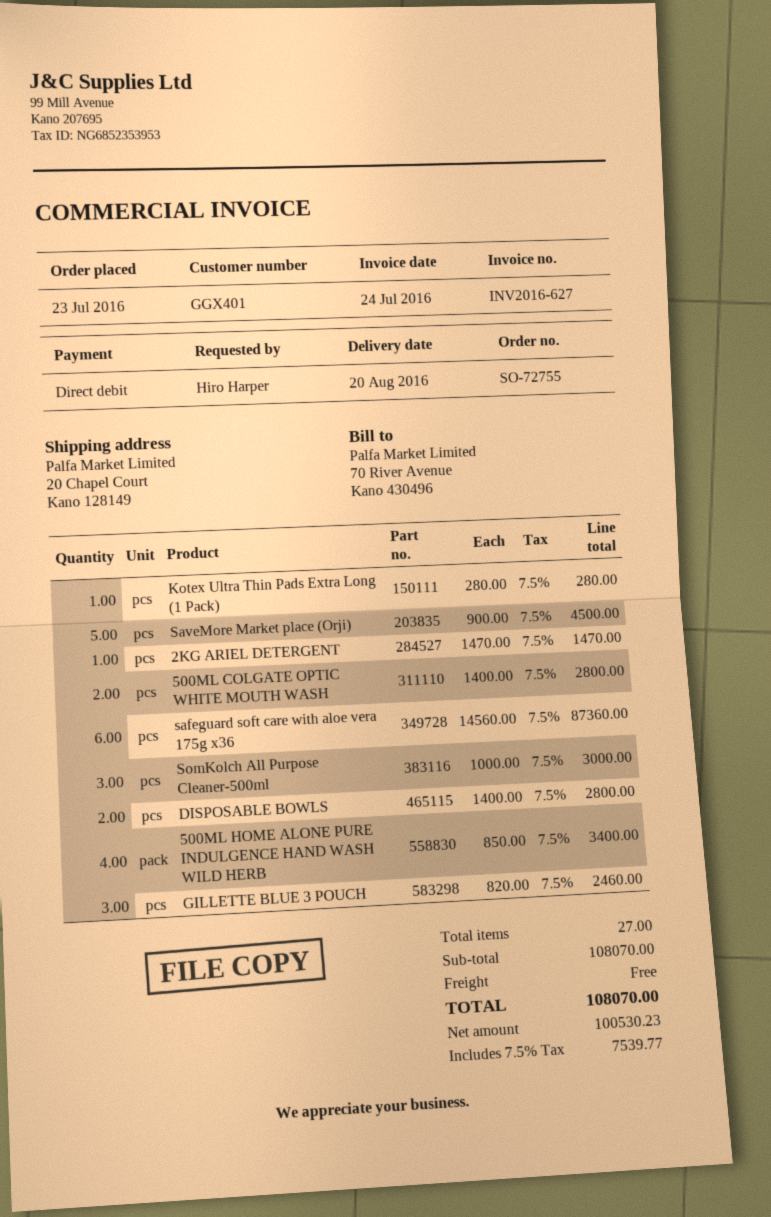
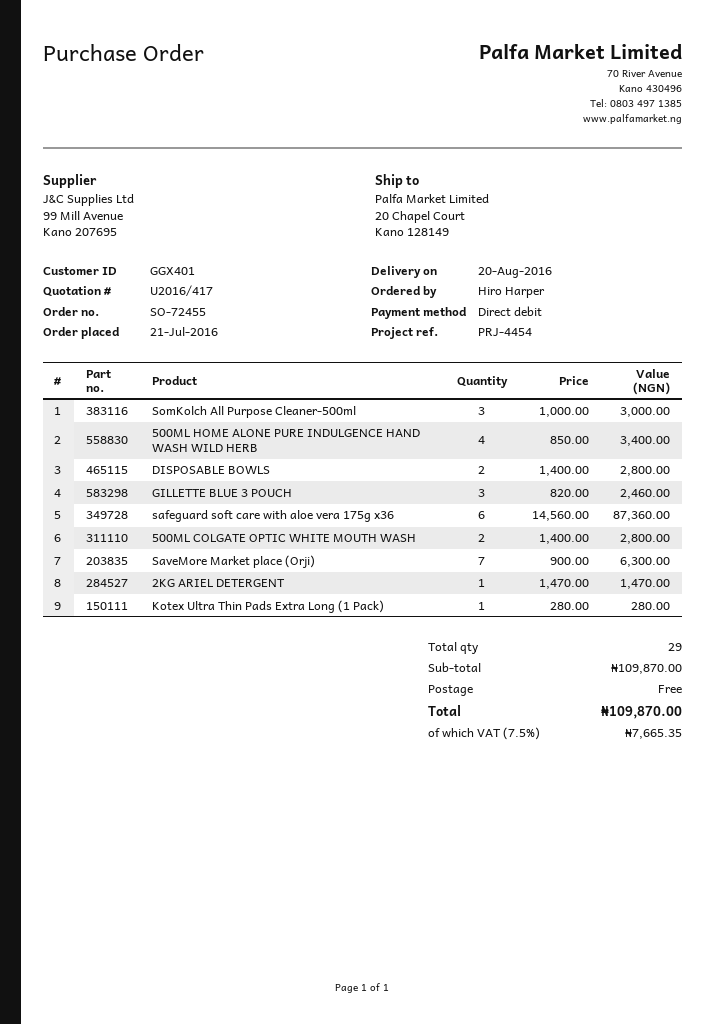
order number: SO-72755 -> SO-72455
order date: 2016-07-23 -> 2016-07-21
SaveMore Market place (Orji): 5 x 900.00 = 4500.00 -> 7 x 900.00 = 6300.00
total quantity: 27 -> 29
subtotal: 108070.00 -> 109870.00
tax: 7.5% = 7539.77 -> 7.5% = 7665.35
total: 108070.00 -> 109870.00

